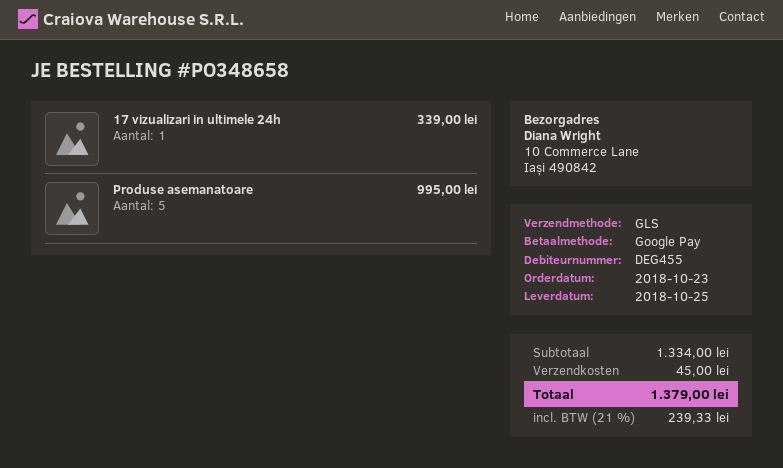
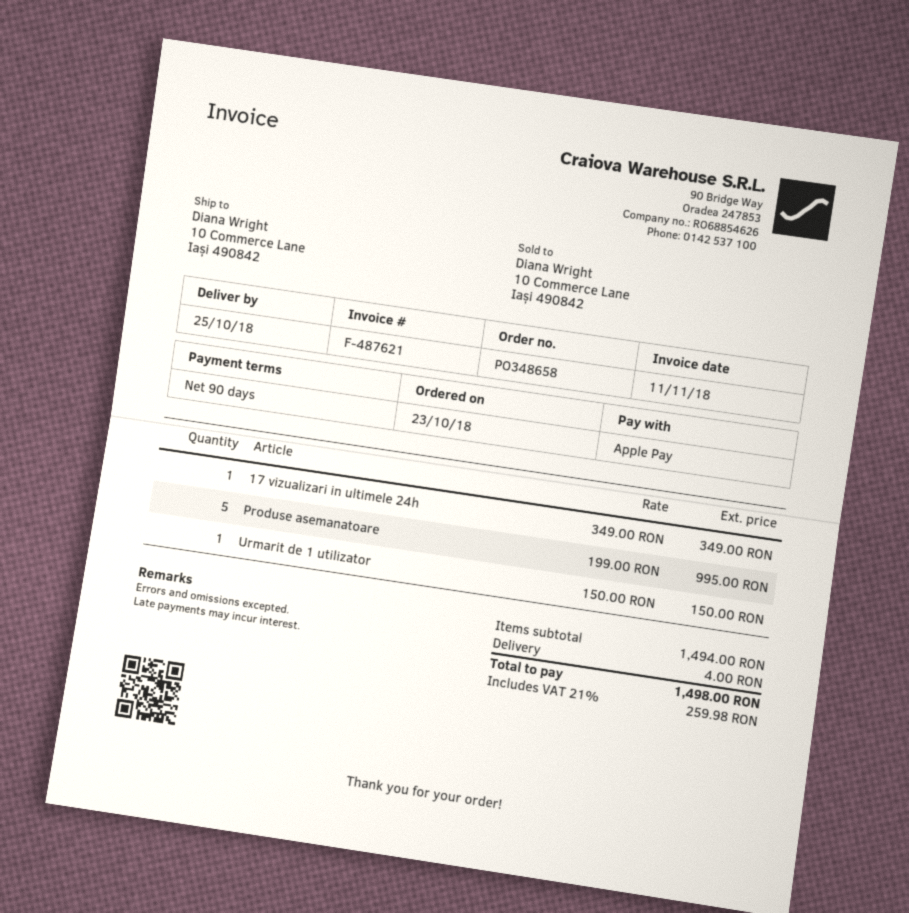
payment method: Google Pay -> Apple Pay
17 vizualizari in ultimele 24h: 1 for 339.00 -> 1 for 349.00
Urmarit de 1 utilizator: none -> 1 for 150.00
subtotal: 1334.00 -> 1494.00
shipping: 45.00 -> 4.00
tax: 21% = 239.33 -> 21% = 259.98
total: 1379.00 -> 1498.00

